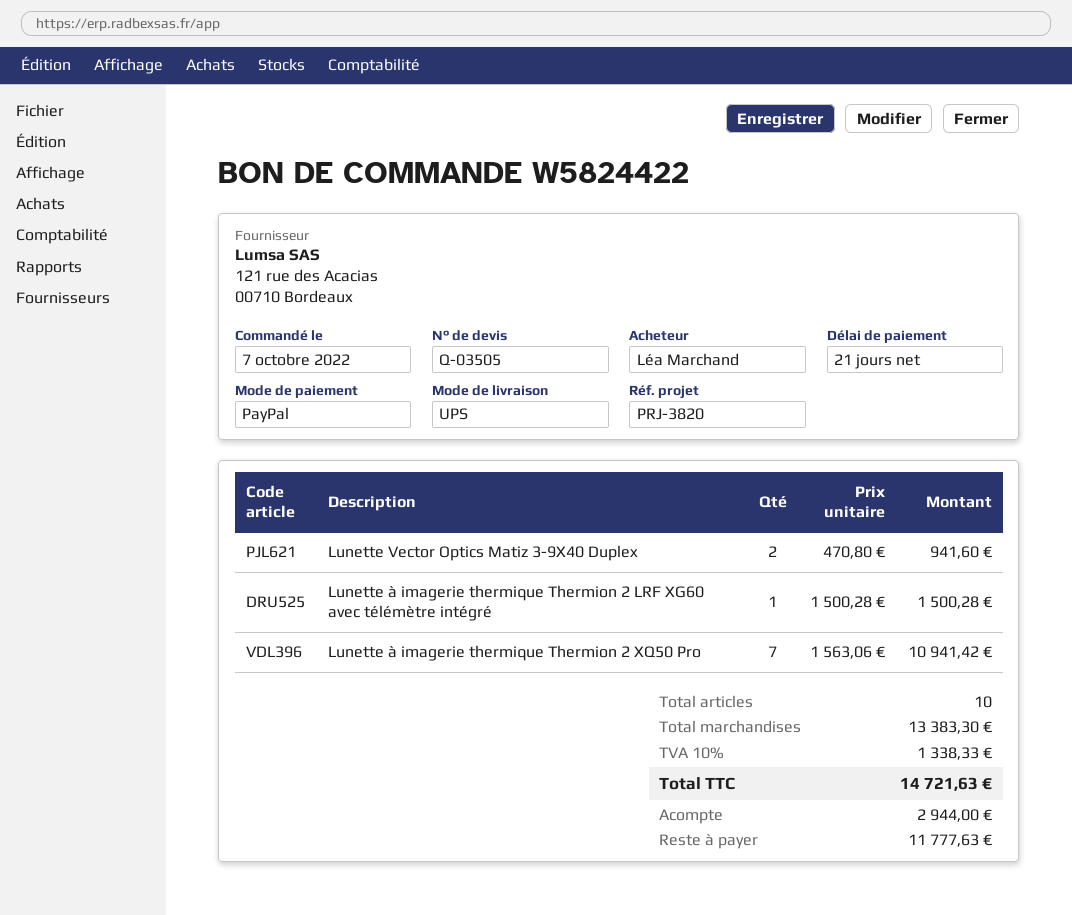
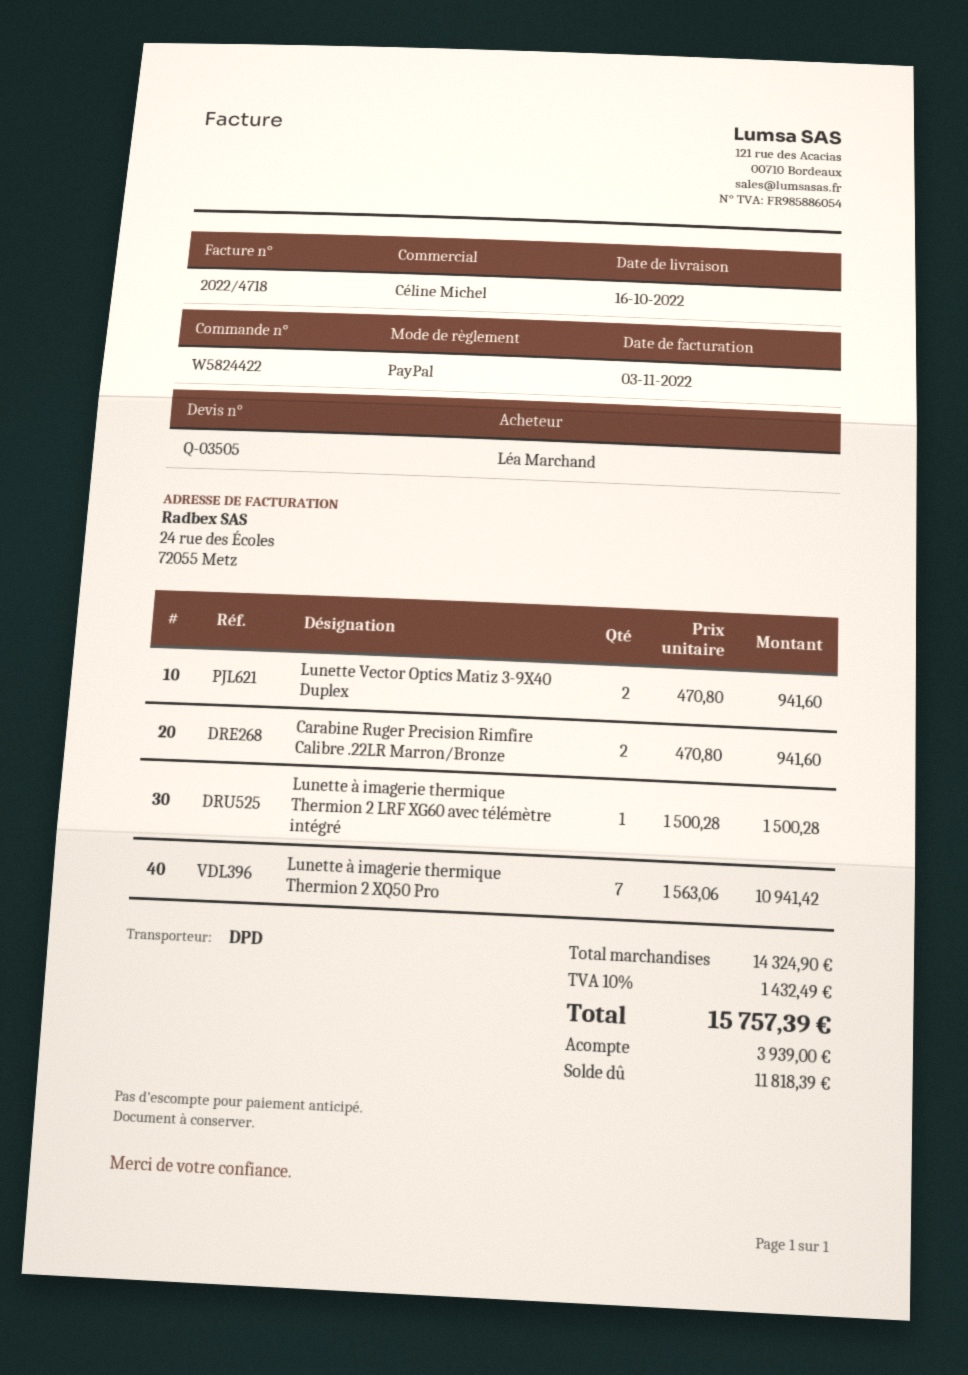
shipping method: UPS -> DPD
Carabine Ruger Precision Rimfire Calibre .22LR Marron/Bronze: none -> 2 x 470.80 = 941.60
subtotal: 13383.30 -> 14324.90
tax: 10% = 1338.33 -> 10% = 1432.49
total: 14721.63 -> 15757.39
deposit: 2944.00 -> 3939.00
balance: 11777.63 -> 11818.39

